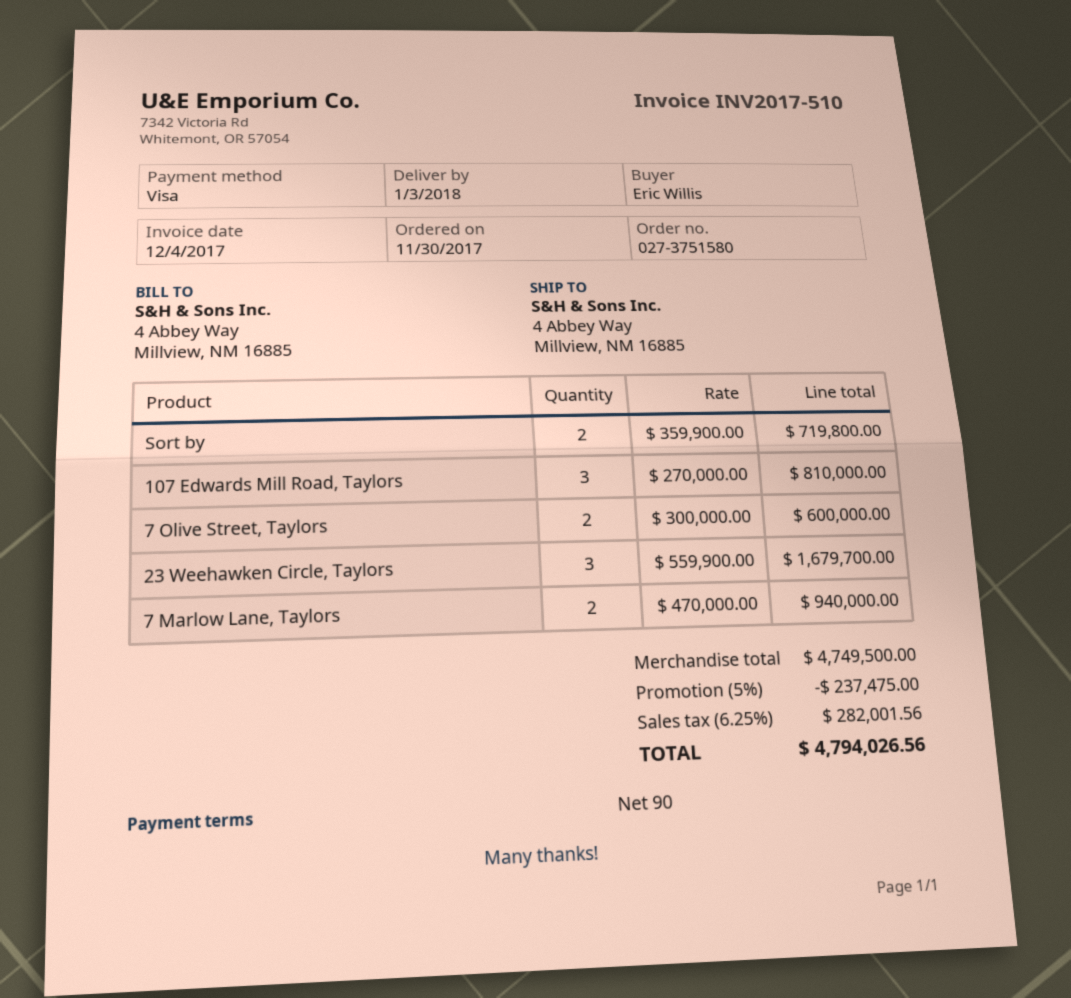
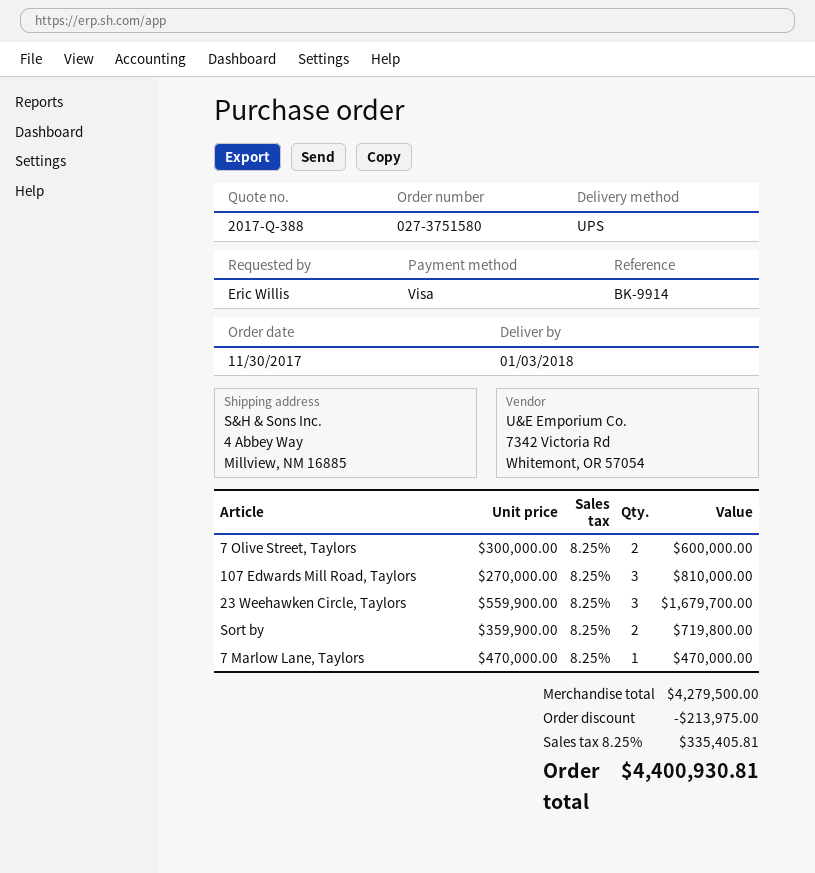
7 Marlow Lane, Taylors: 2 x 470000.00 = 940000.00 -> 1 x 470000.00 = 470000.00
subtotal: 4749500.00 -> 4279500.00
discount: 237475.00 -> 213975.00
tax: 6.25% = 282001.56 -> 8.25% = 335405.81
total: 4794026.56 -> 4400930.81

